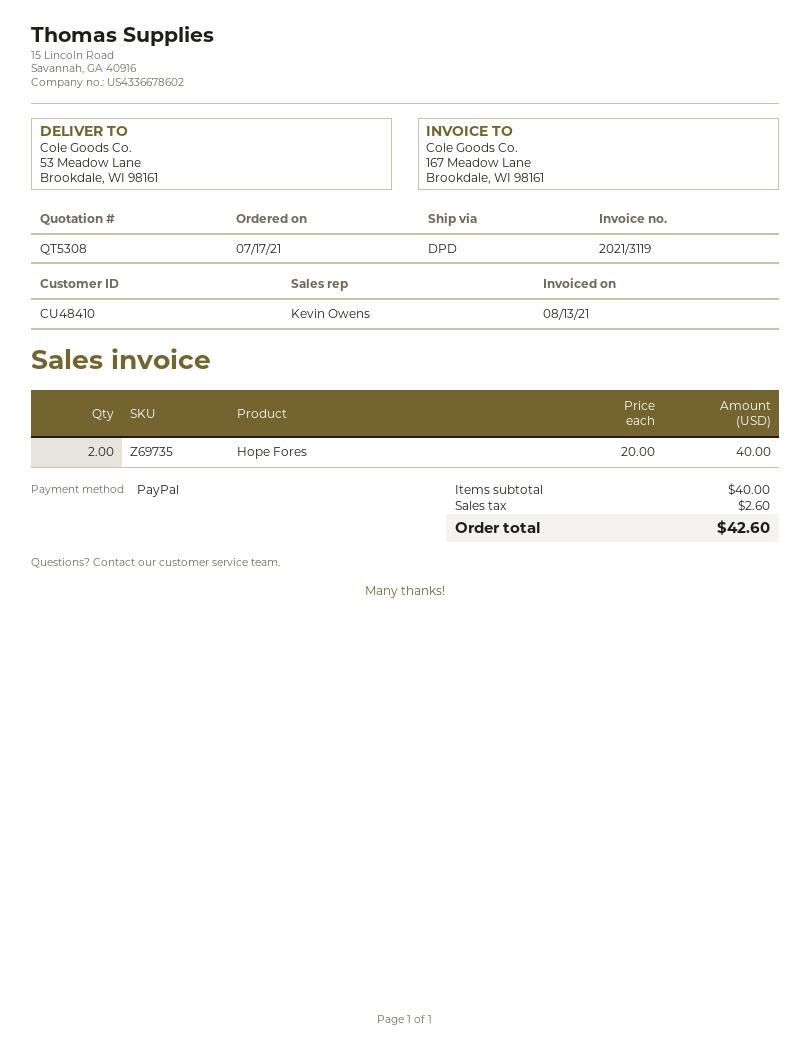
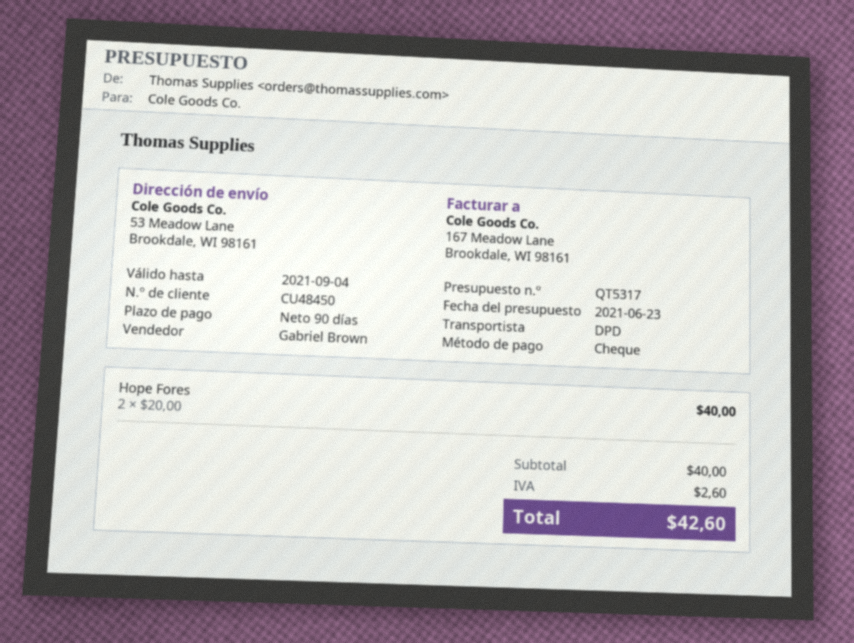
quote number: QT5308 -> QT5317
customer number: CU48410 -> CU48450
sales rep: Kevin Owens -> Gabriel Brown
payment method: PayPal -> cheque

